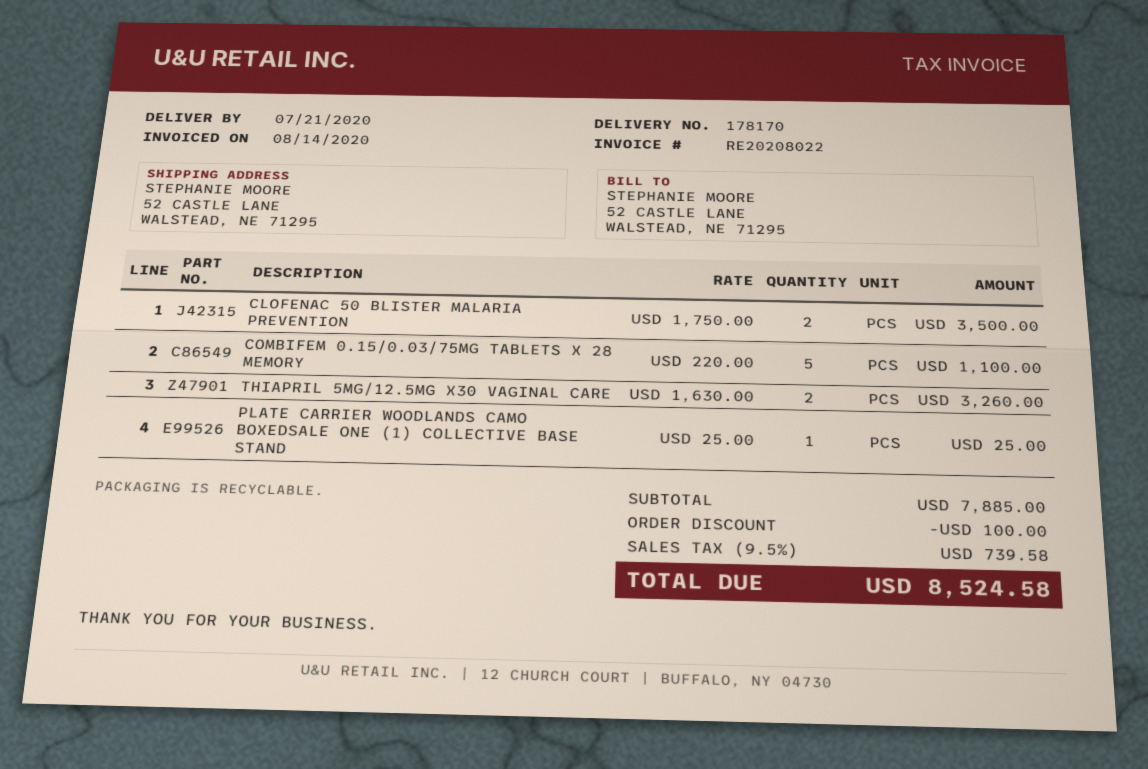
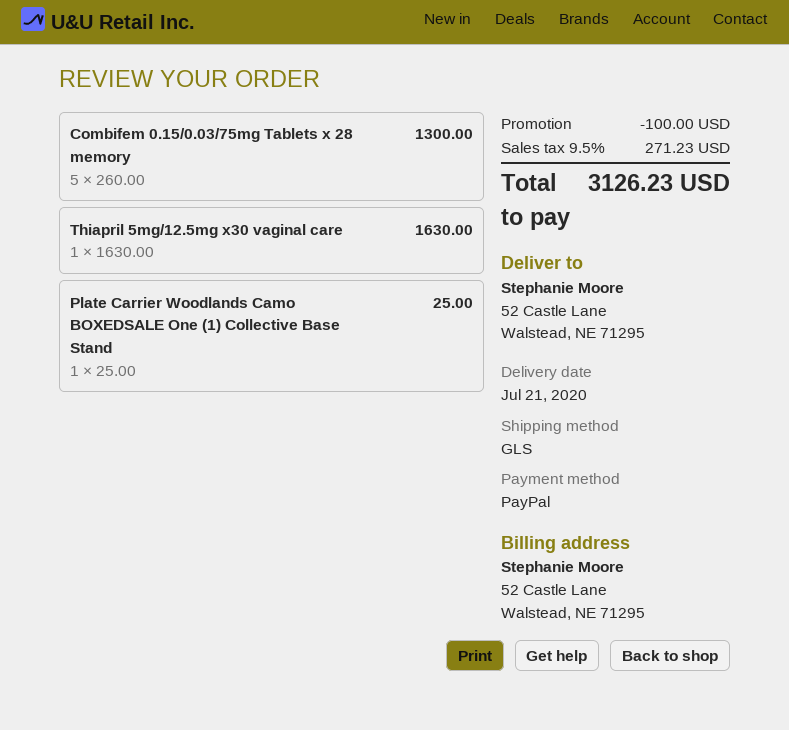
CLOFENAC 50 BLISTER MALARIA PREVENTION: 2 x 1750.00 = 3500.00 -> none
COMBIFEM 0.15/0.03/75MG TABLETS X 28 MEMORY: 5 x 220.00 = 1100.00 -> 5 x 260.00 = 1300.00
THIAPRIL 5MG/12.5MG X30 VAGINAL CARE: 2 x 1630.00 = 3260.00 -> 1 x 1630.00 = 1630.00
tax: 9.5% = 739.58 -> 9.5% = 271.23
total: 8524.58 -> 3126.23

